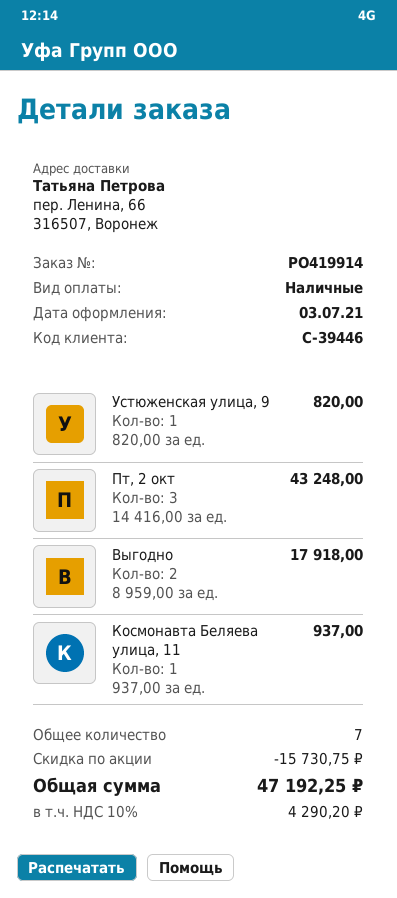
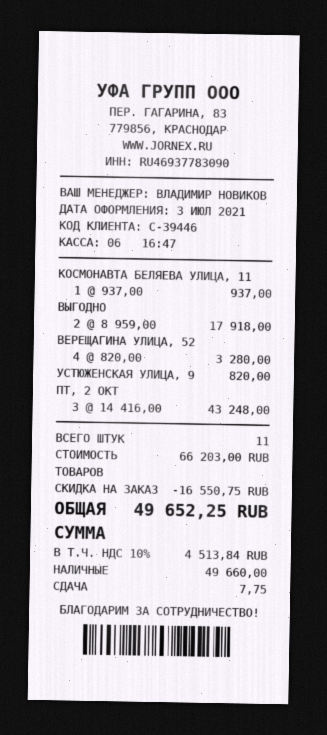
ВЕРЕЩАГИНА УЛИЦА, 52: none -> 4 x 820.00 = 3280.00
total quantity: 7 -> 11
discount: 15730.75 -> 16550.75
tax: 10% = 4290.20 -> 10% = 4513.84
total: 47192.25 -> 49652.25

